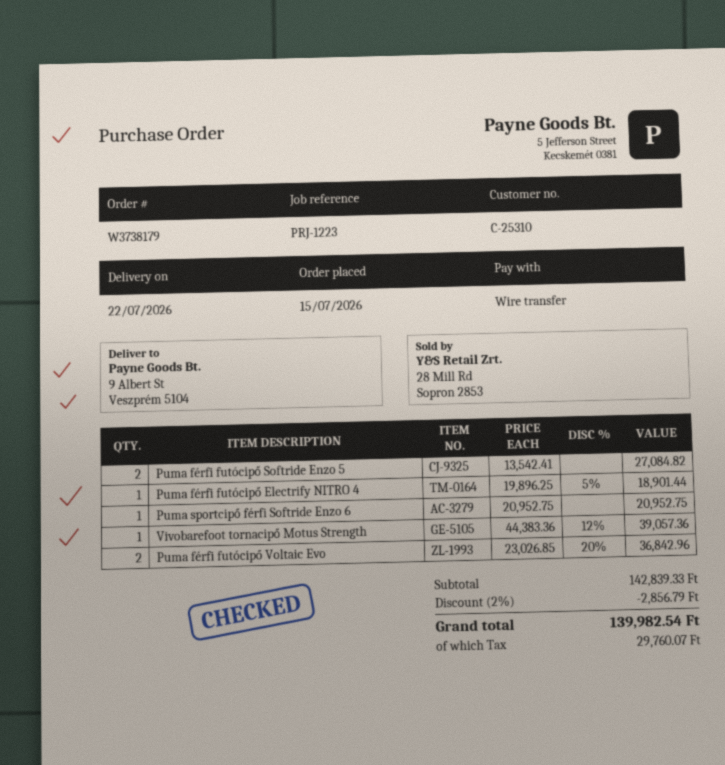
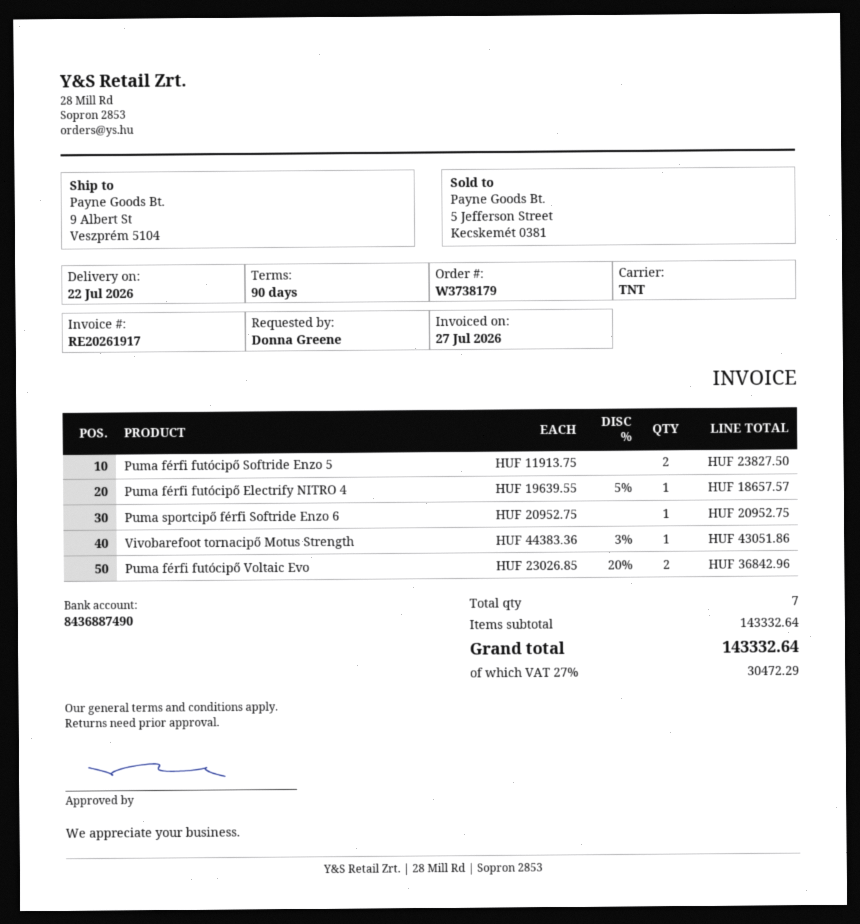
Puma férfi futócipő Softride Enzo 5: 2 x 13542.41 = 27084.82 -> 2 x 11913.75 = 23827.50
Puma férfi futócipő Electrify NITRO 4: 1 x 19896.25 - 5% = 18901.44 -> 1 x 19639.55 - 5% = 18657.57
Vivobarefoot tornacipő Motus Strength: 1 x 44383.36 - 12% = 39057.36 -> 1 x 44383.36 - 3% = 43051.86
subtotal: 142839.33 -> 143332.64
discount: 2% = 2856.79 -> none
tax: 29760.07 -> 30472.29
total: 139982.54 -> 143332.64

